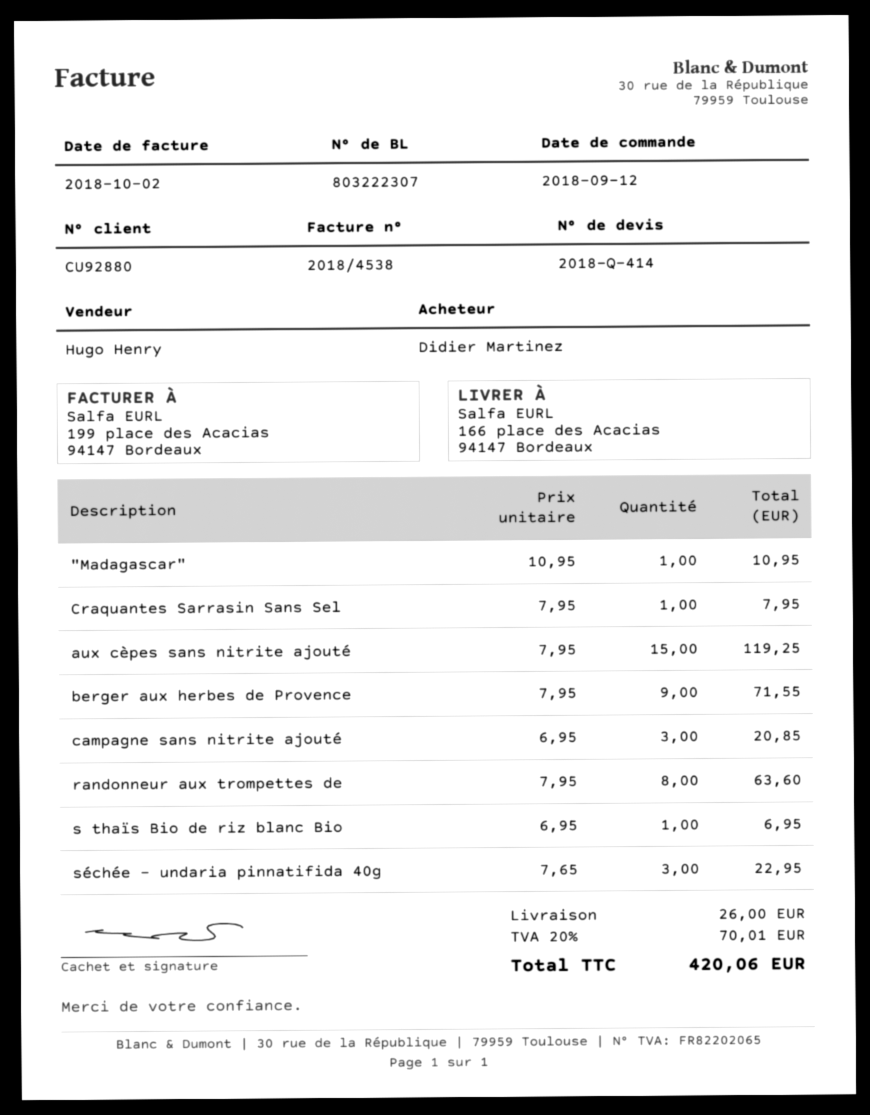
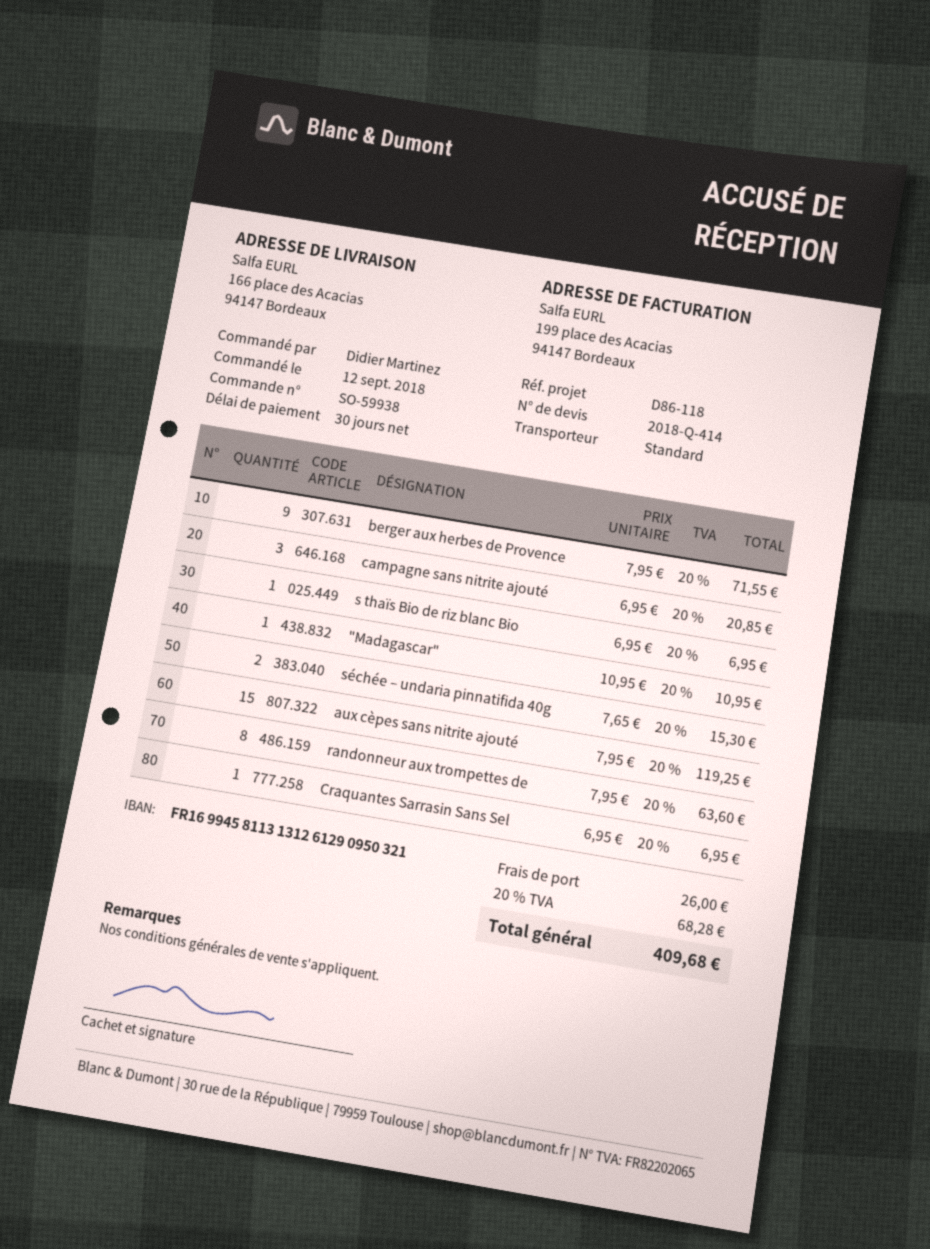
Craquantes Sarrasin Sans Sel: 1 x 7.95 = 7.95 -> 1 x 6.95 = 6.95
séchée – undaria pinnatifida 40g: 3 x 7.65 = 22.95 -> 2 x 7.65 = 15.30
tax: 20% = 70.01 -> 20% = 68.28
total: 420.06 -> 409.68

